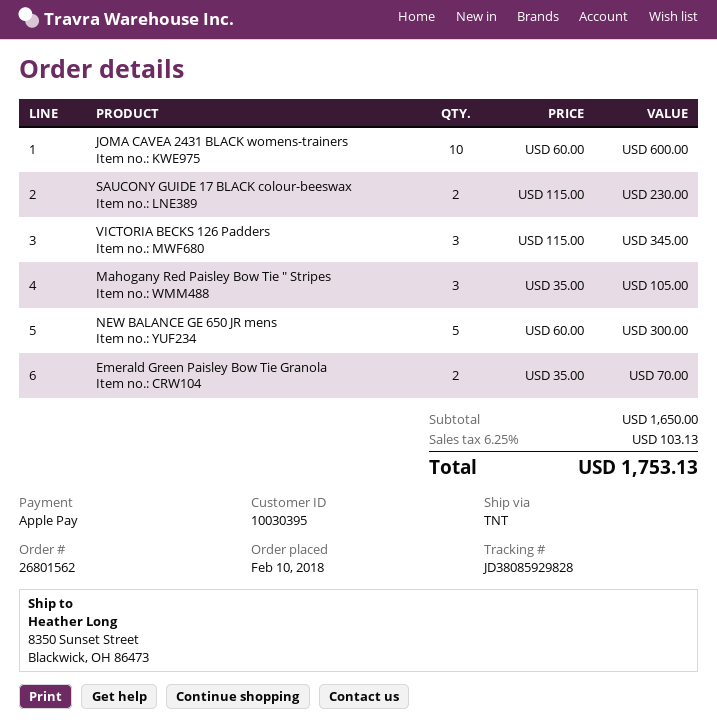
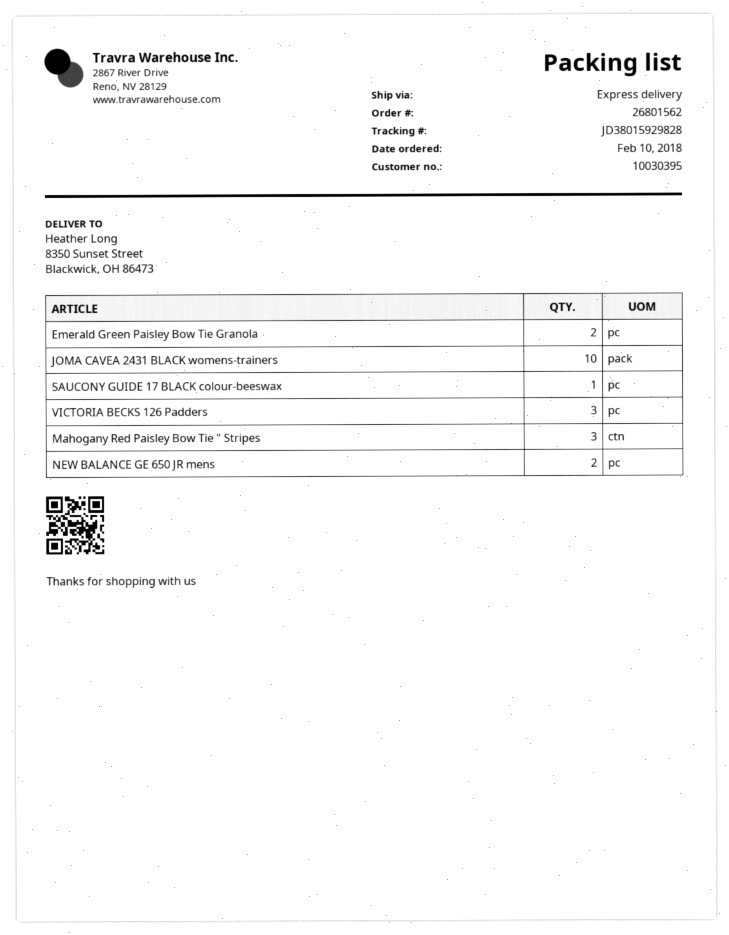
shipping method: TNT -> express
tracking number: JD38085929828 -> JD38015929828
SAUCONY GUIDE 17 BLACK colour-beeswax: 2 -> 1
NEW BALANCE GE 650 JR mens: 5 -> 2

